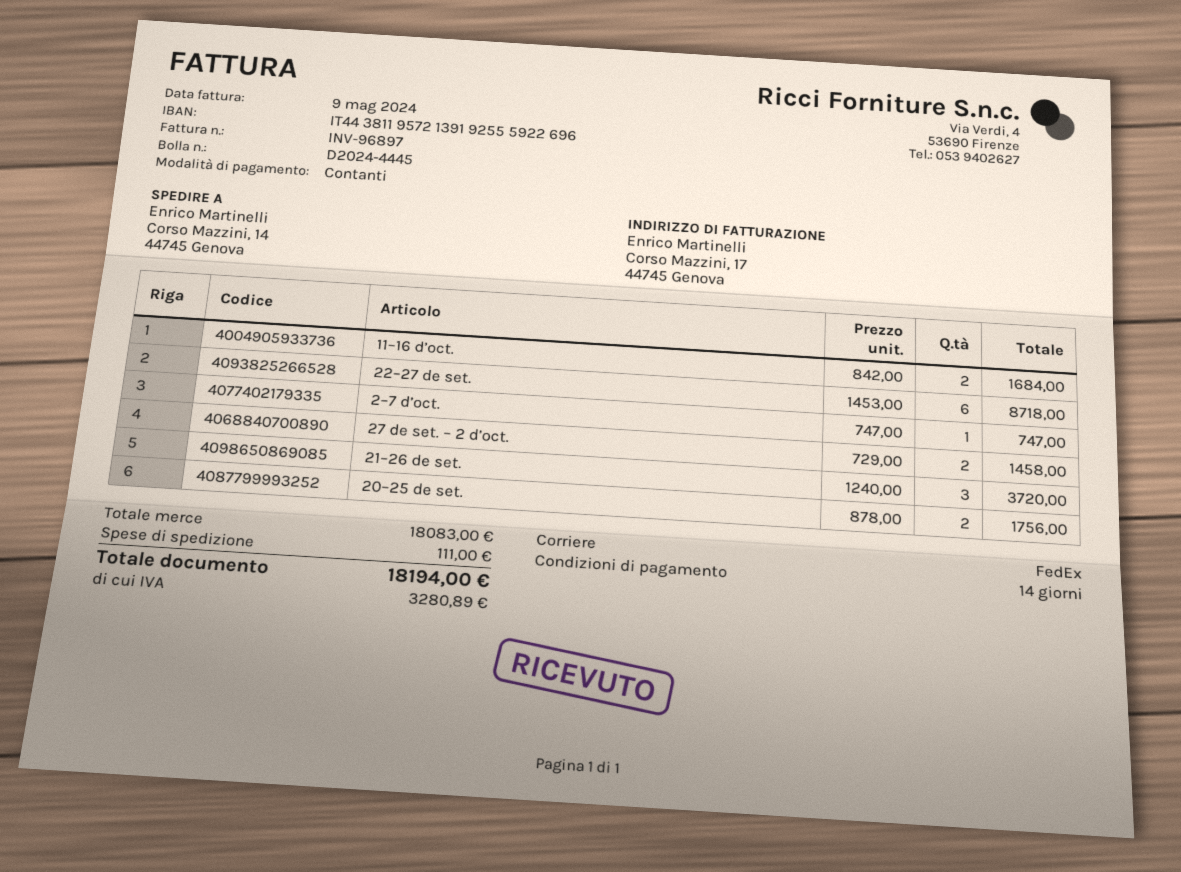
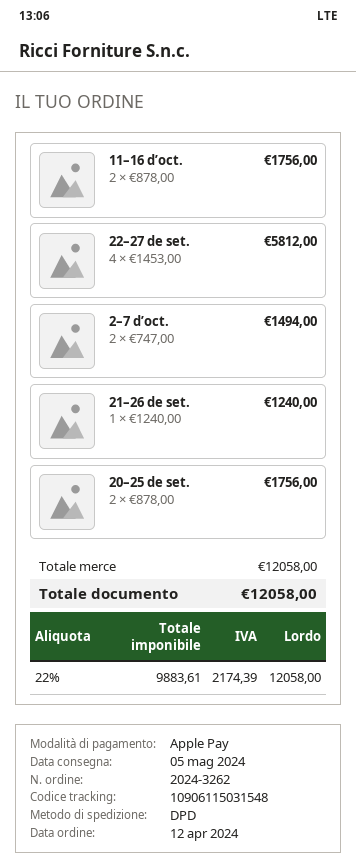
payment method: cash -> Apple Pay
shipping method: FedEx -> DPD
11–16 d’oct.: 2 x 842.00 = 1684.00 -> 2 x 878.00 = 1756.00
22–27 de set.: 6 x 1453.00 = 8718.00 -> 4 x 1453.00 = 5812.00
2–7 d’oct.: 1 x 747.00 = 747.00 -> 2 x 747.00 = 1494.00
27 de set. – 2 d’oct.: 2 x 729.00 = 1458.00 -> none
21–26 de set.: 3 x 1240.00 = 3720.00 -> 1 x 1240.00 = 1240.00
subtotal: 18083.00 -> 12058.00
shipping: 111.00 -> none
tax: 3280.89 -> 2174.39
total: 18194.00 -> 12058.00

